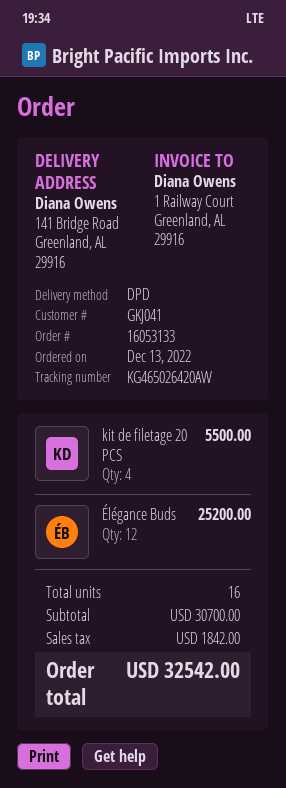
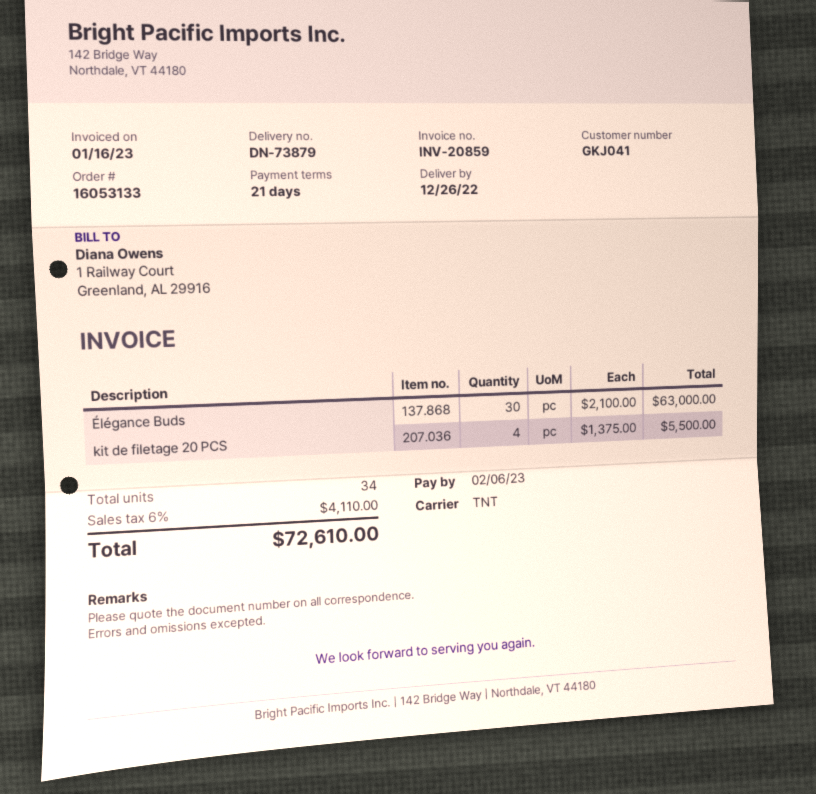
shipping method: DPD -> TNT
Élégance Buds: 12 for 25200.00 -> 30 for 63000.00
total quantity: 16 -> 34
tax: 1842.00 -> 4110.00
total: 32542.00 -> 72610.00

